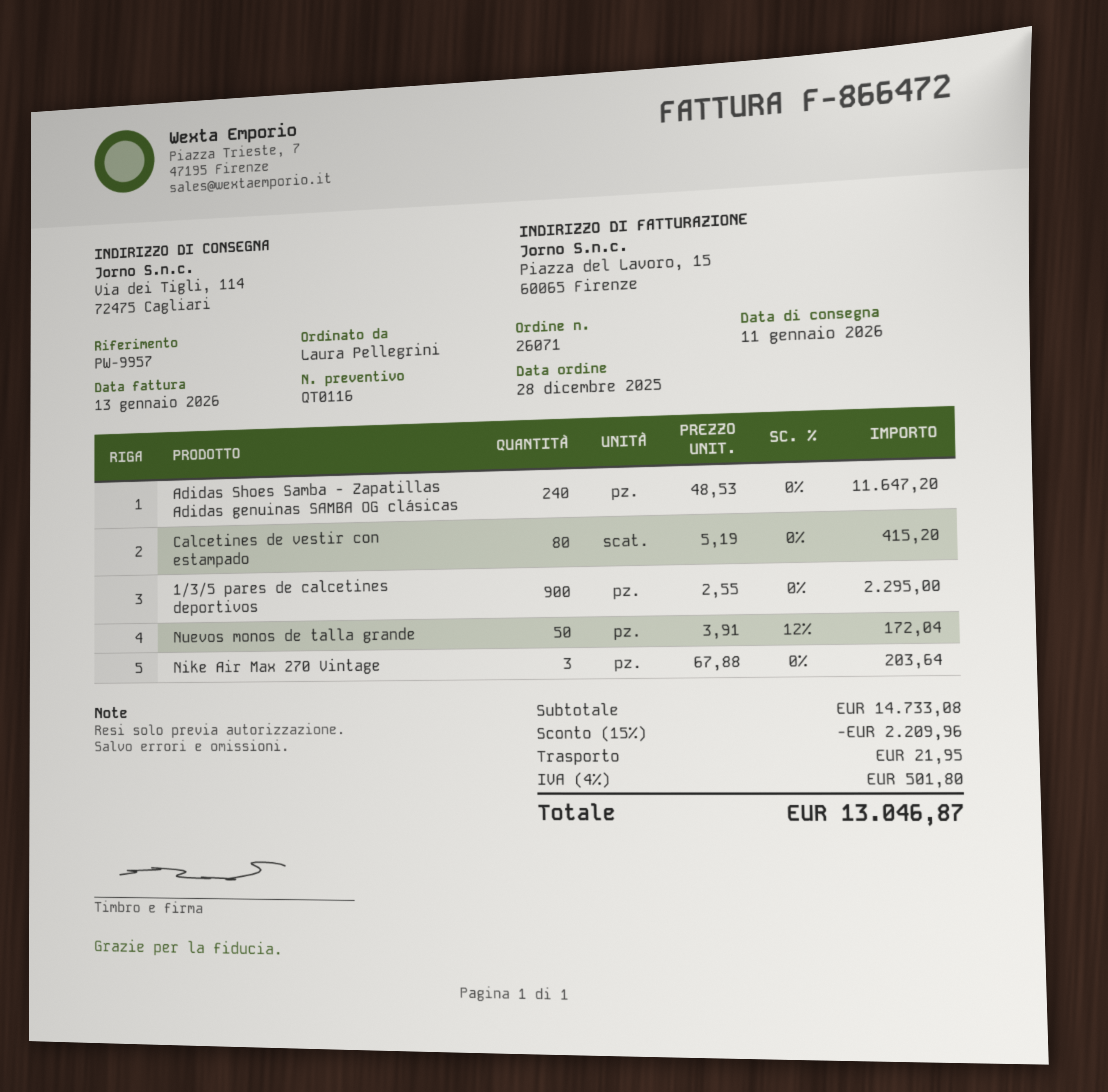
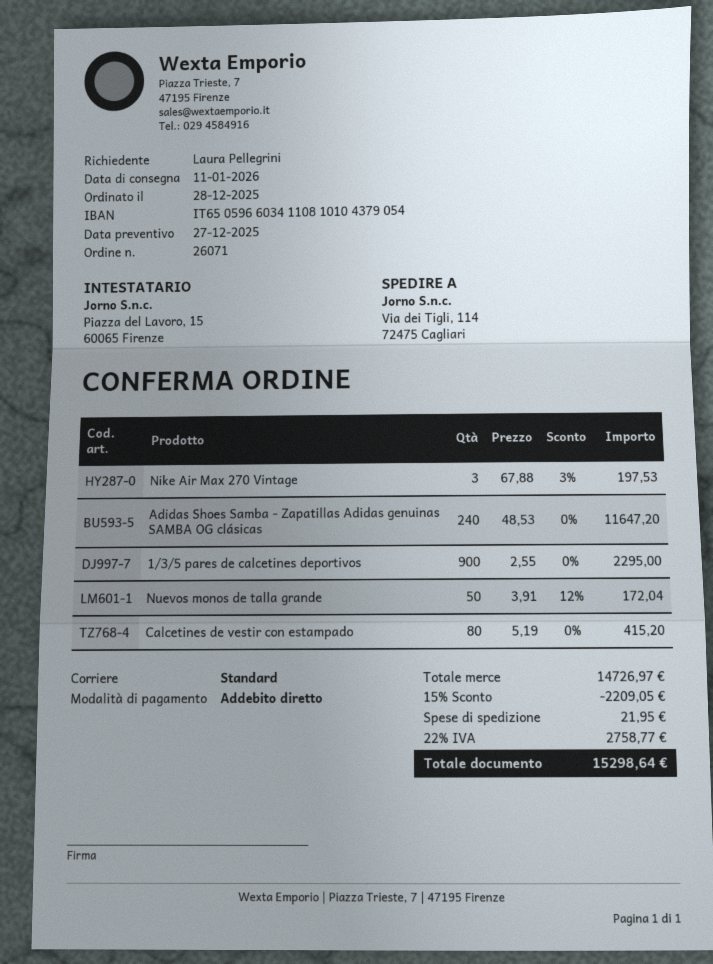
Nike Air Max 270 Vintage: 3 x 67.88 = 203.64 -> 3 x 67.88 - 3% = 197.53
subtotal: 14733.08 -> 14726.97
discount: 15% = 2209.96 -> 15% = 2209.05
tax: 4% = 501.80 -> 22% = 2758.77
total: 13046.87 -> 15298.64

